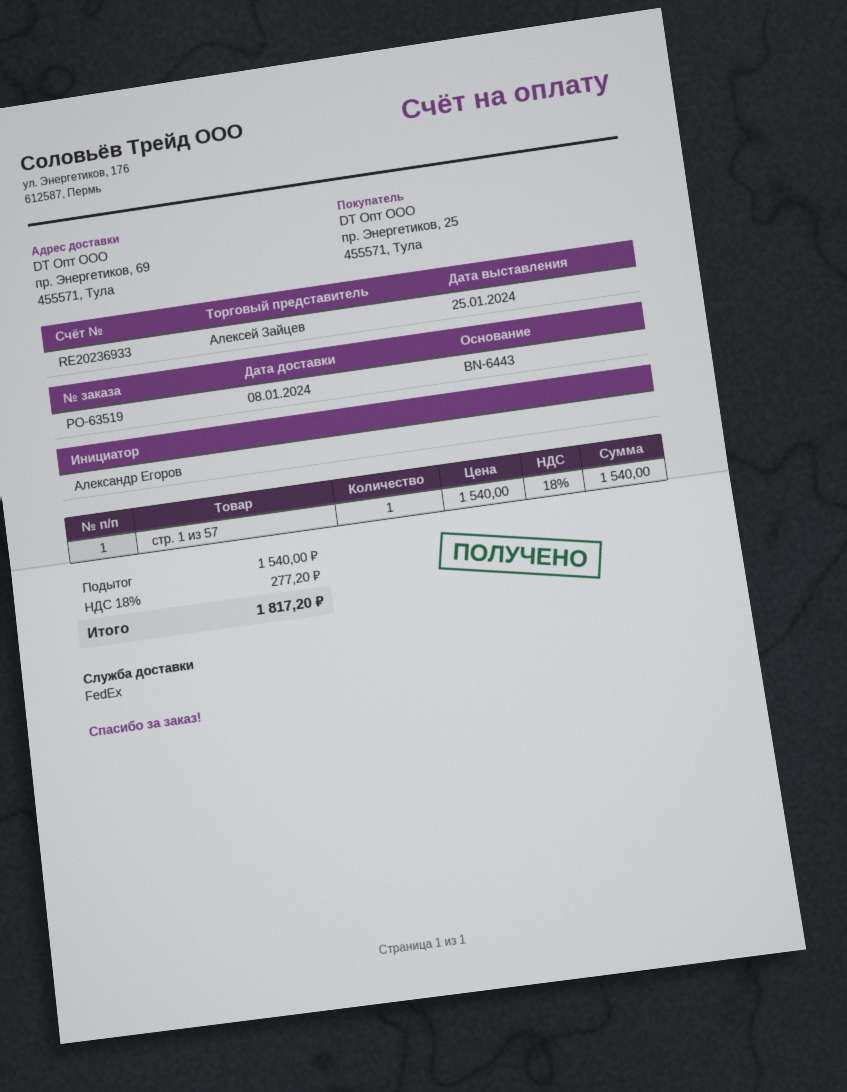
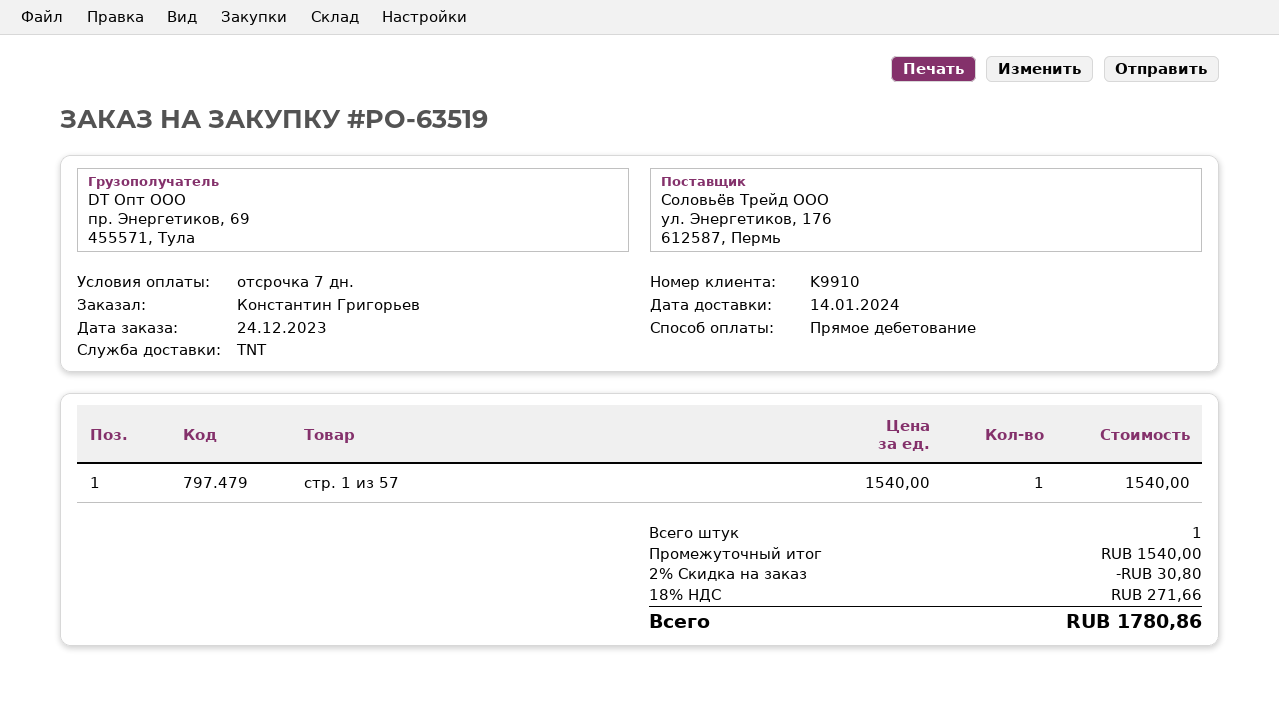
delivery date: 2024-01-08 -> 2024-01-14
ordered by: Александр Егоров -> Константин Григорьев
shipping method: FedEx -> TNT
discount: none -> 2% = 30.80
tax: 18% = 277.20 -> 18% = 271.66
total: 1817.20 -> 1780.86

